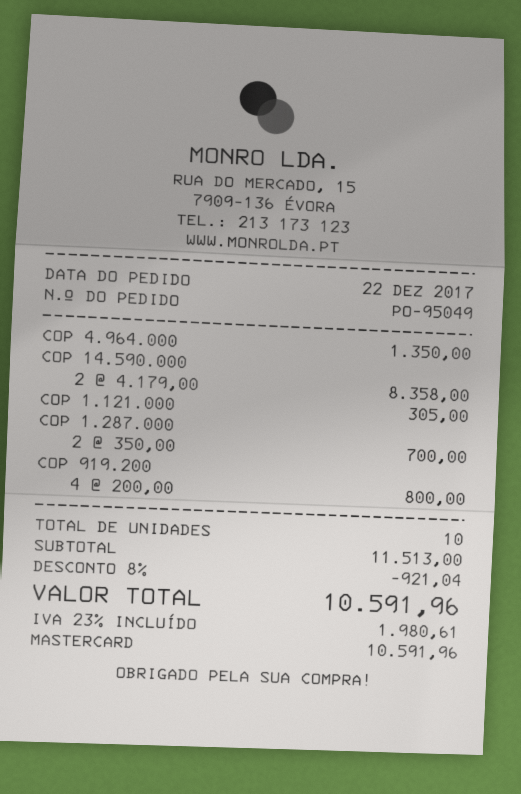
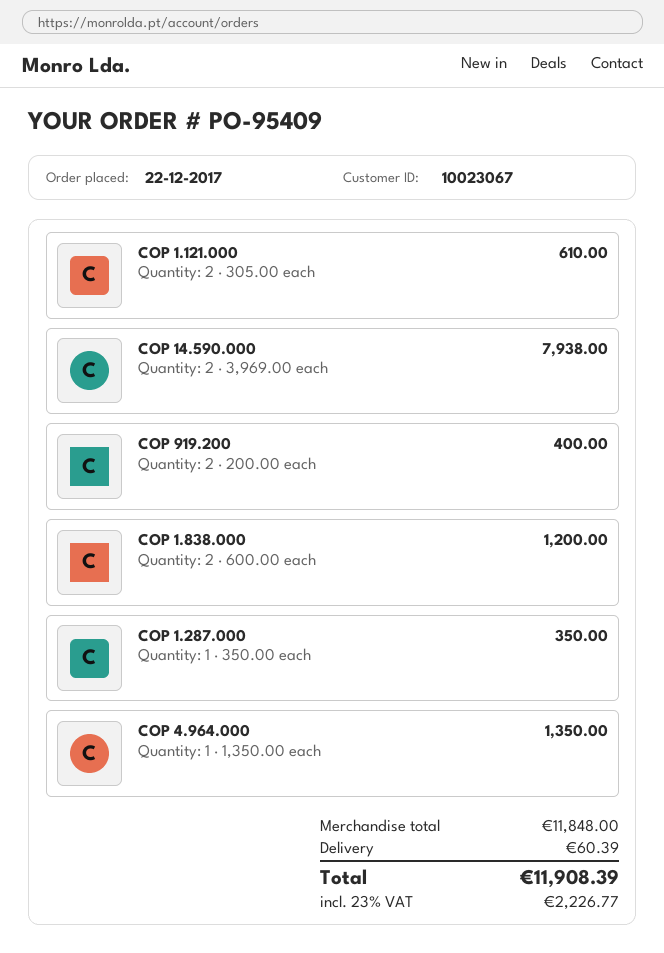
order number: PO-95049 -> PO-95409
COP 14.590.000: 2 x 4179.00 = 8358.00 -> 2 x 3969.00 = 7938.00
COP 1.121.000: 1 x 305.00 = 305.00 -> 2 x 305.00 = 610.00
COP 1.287.000: 2 x 350.00 = 700.00 -> 1 x 350.00 = 350.00
COP 919.200: 4 x 200.00 = 800.00 -> 2 x 200.00 = 400.00
COP 1.838.000: none -> 2 x 600.00 = 1200.00
subtotal: 11513.00 -> 11848.00
discount: 8% = 921.04 -> none
shipping: none -> 60.39
tax: 23% = 1980.61 -> 23% = 2226.77
total: 10591.96 -> 11908.39

